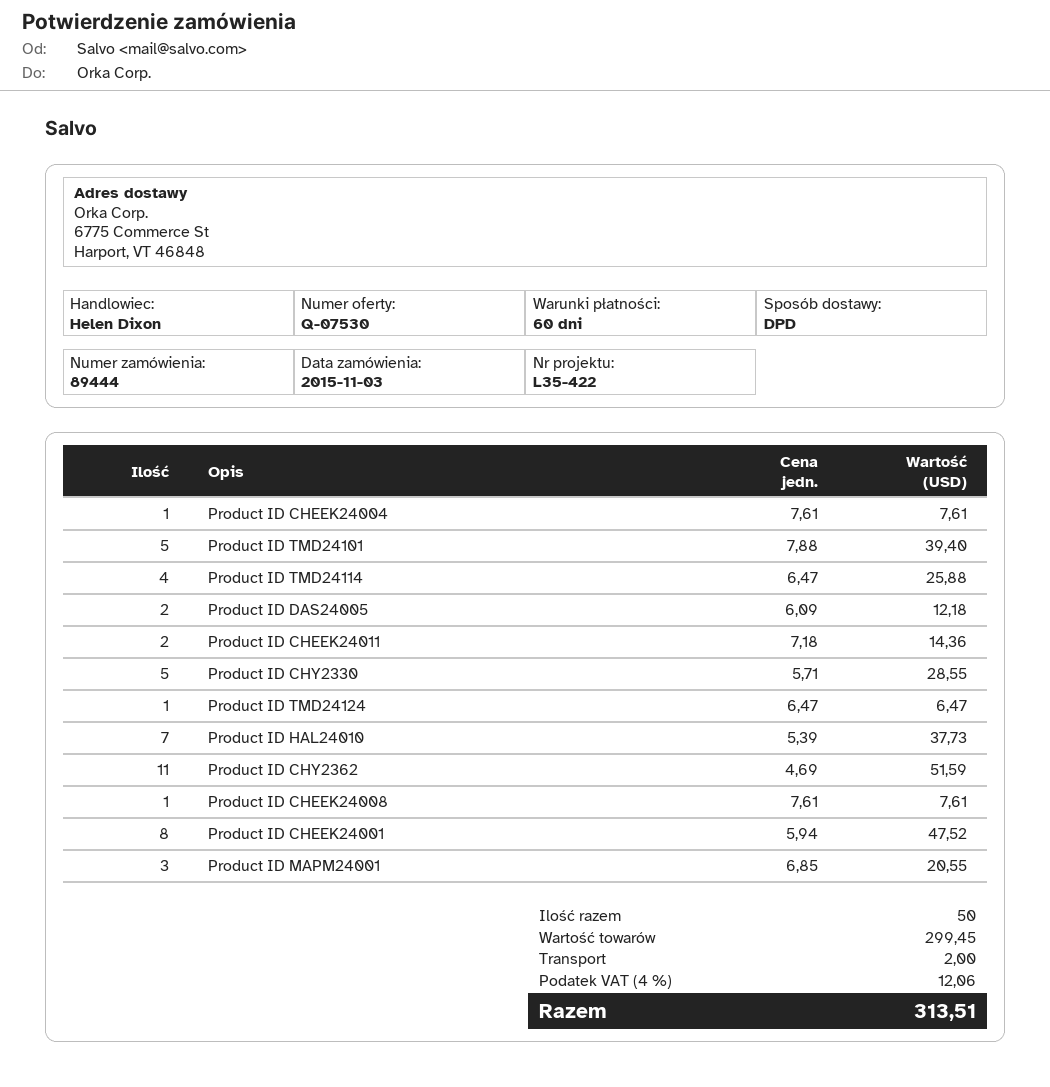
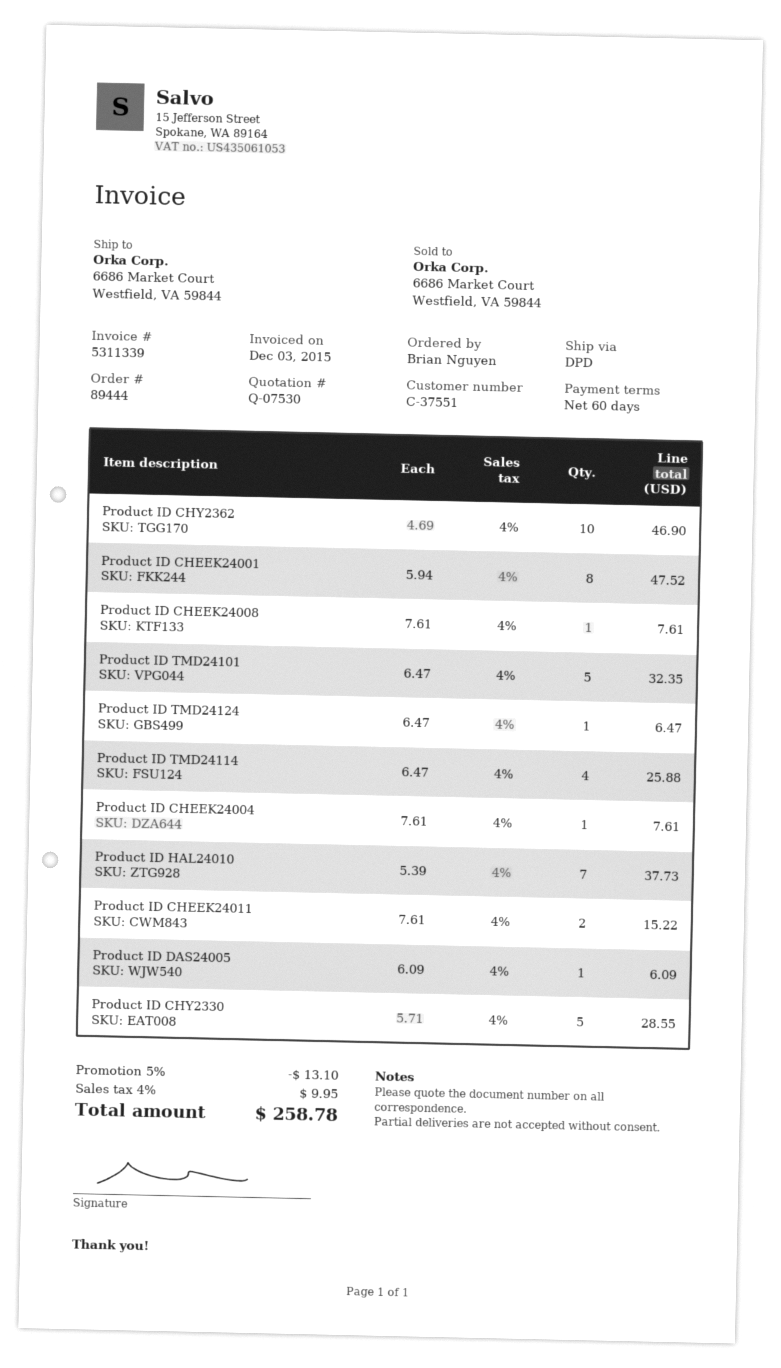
ship to: 6775 Commerce St, Harport, VT 46848 -> 6686 Market Court, Westfield, VA 59844
Product ID TMD24101: 5 x 7.88 = 39.40 -> 5 x 6.47 = 32.35
Product ID DAS24005: 2 x 6.09 = 12.18 -> 1 x 6.09 = 6.09
Product ID CHEEK24011: 2 x 7.18 = 14.36 -> 2 x 7.61 = 15.22
Product ID CHY2362: 11 x 4.69 = 51.59 -> 10 x 4.69 = 46.90
Product ID MAPM24001: 3 x 6.85 = 20.55 -> none
discount: none -> 5% = 13.10
shipping: 2.00 -> none
tax: 4% = 12.06 -> 4% = 9.95
total: 313.51 -> 258.78

